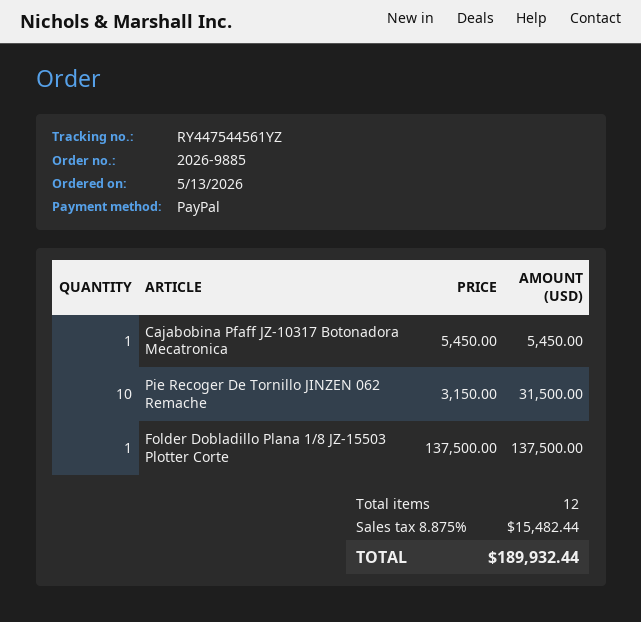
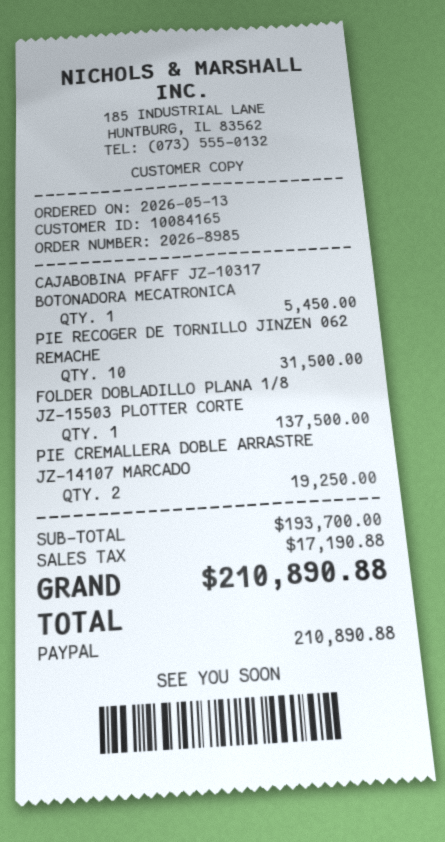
order number: 2026-9885 -> 2026-8985
PIE CREMALLERA DOBLE ARRASTRE JZ-14107 MARCADO: none -> 2 for 19250.00
tax: 15482.44 -> 17190.88
total: 189932.44 -> 210890.88

